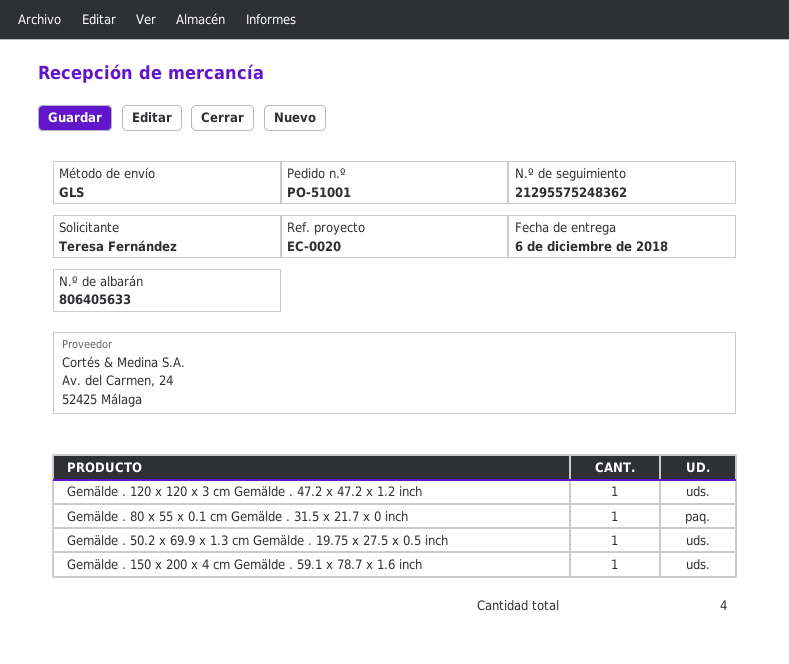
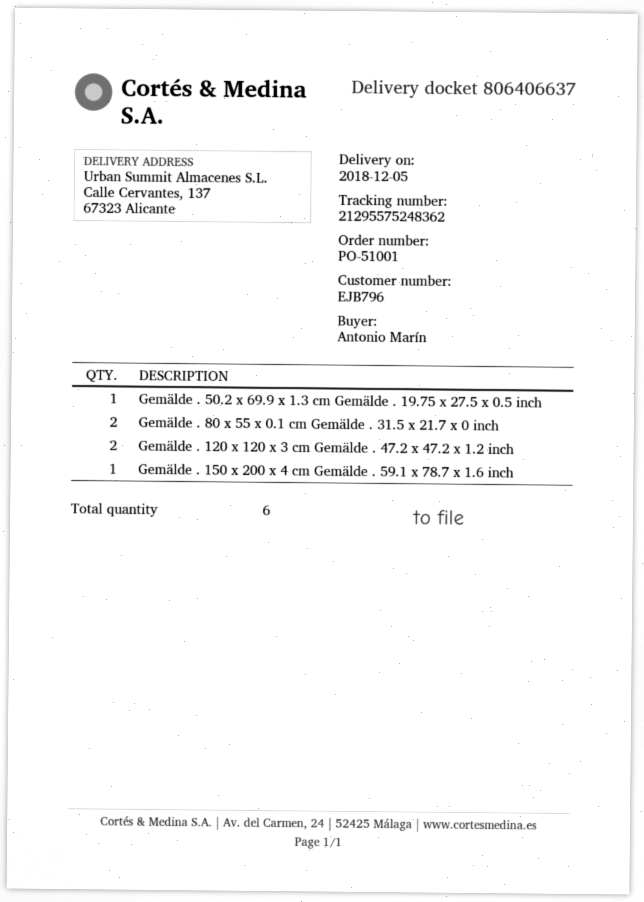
delivery note number: 806405633 -> 806406637
delivery date: 2018-12-06 -> 2018-12-05
ordered by: Teresa Fernández -> Antonio Marín
Gemälde . 120 x 120 x 3 cm Gemälde . 47.2 x 47.2 x 1.2 inch: 1 -> 2
Gemälde . 80 x 55 x 0.1 cm Gemälde . 31.5 x 21.7 x 0 inch: 1 -> 2
total quantity: 4 -> 6

